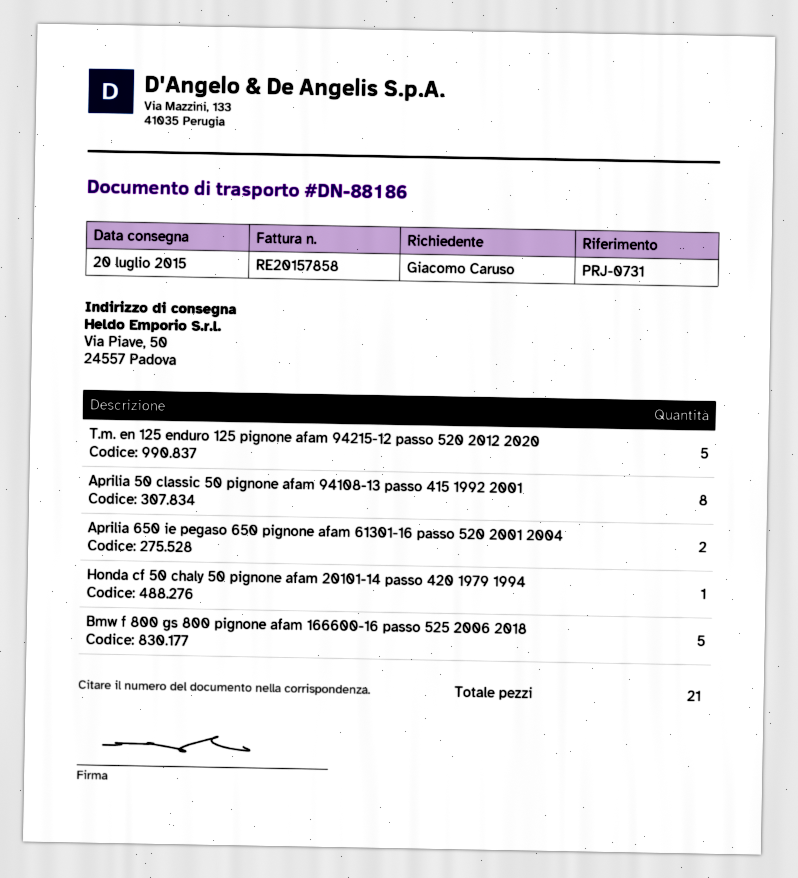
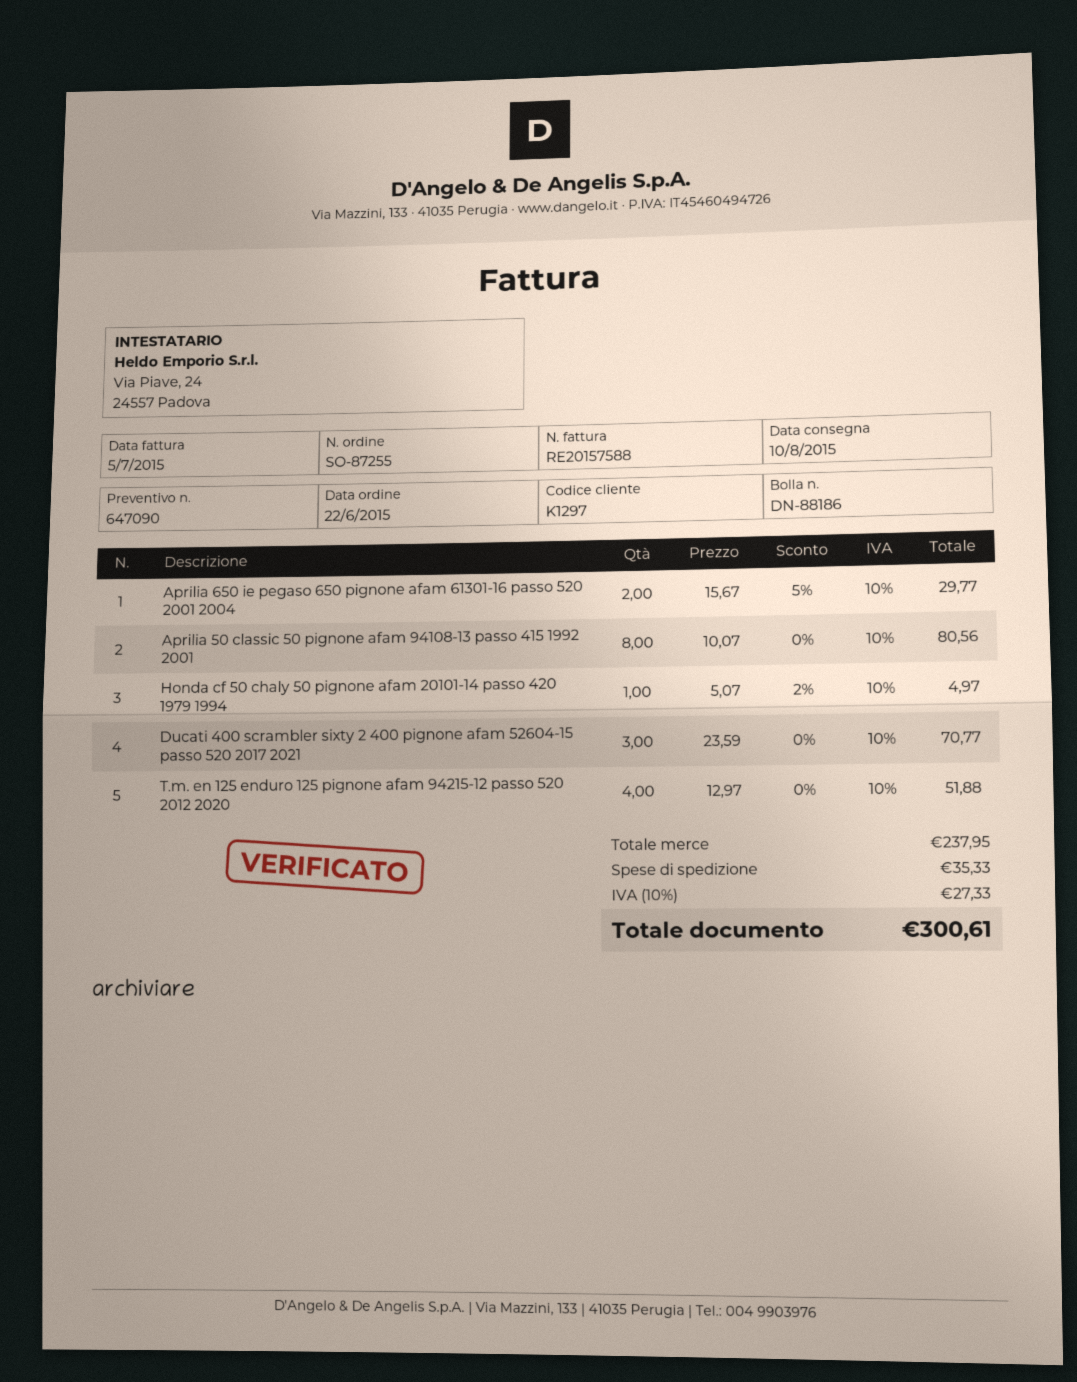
delivery date: 2015-07-20 -> 2015-08-10
invoice number: RE20157858 -> RE20157588
T.m. en 125 enduro 125 pignone afam 94215-12 passo 520 2012 2020: 5 -> 4
Bmw f 800 gs 800 pignone afam 166600-16 passo 525 2006 2018: 5 -> none
Ducati 400 scrambler sixty 2 400 pignone afam 52604-15 passo 520 2017 2021: none -> 3

